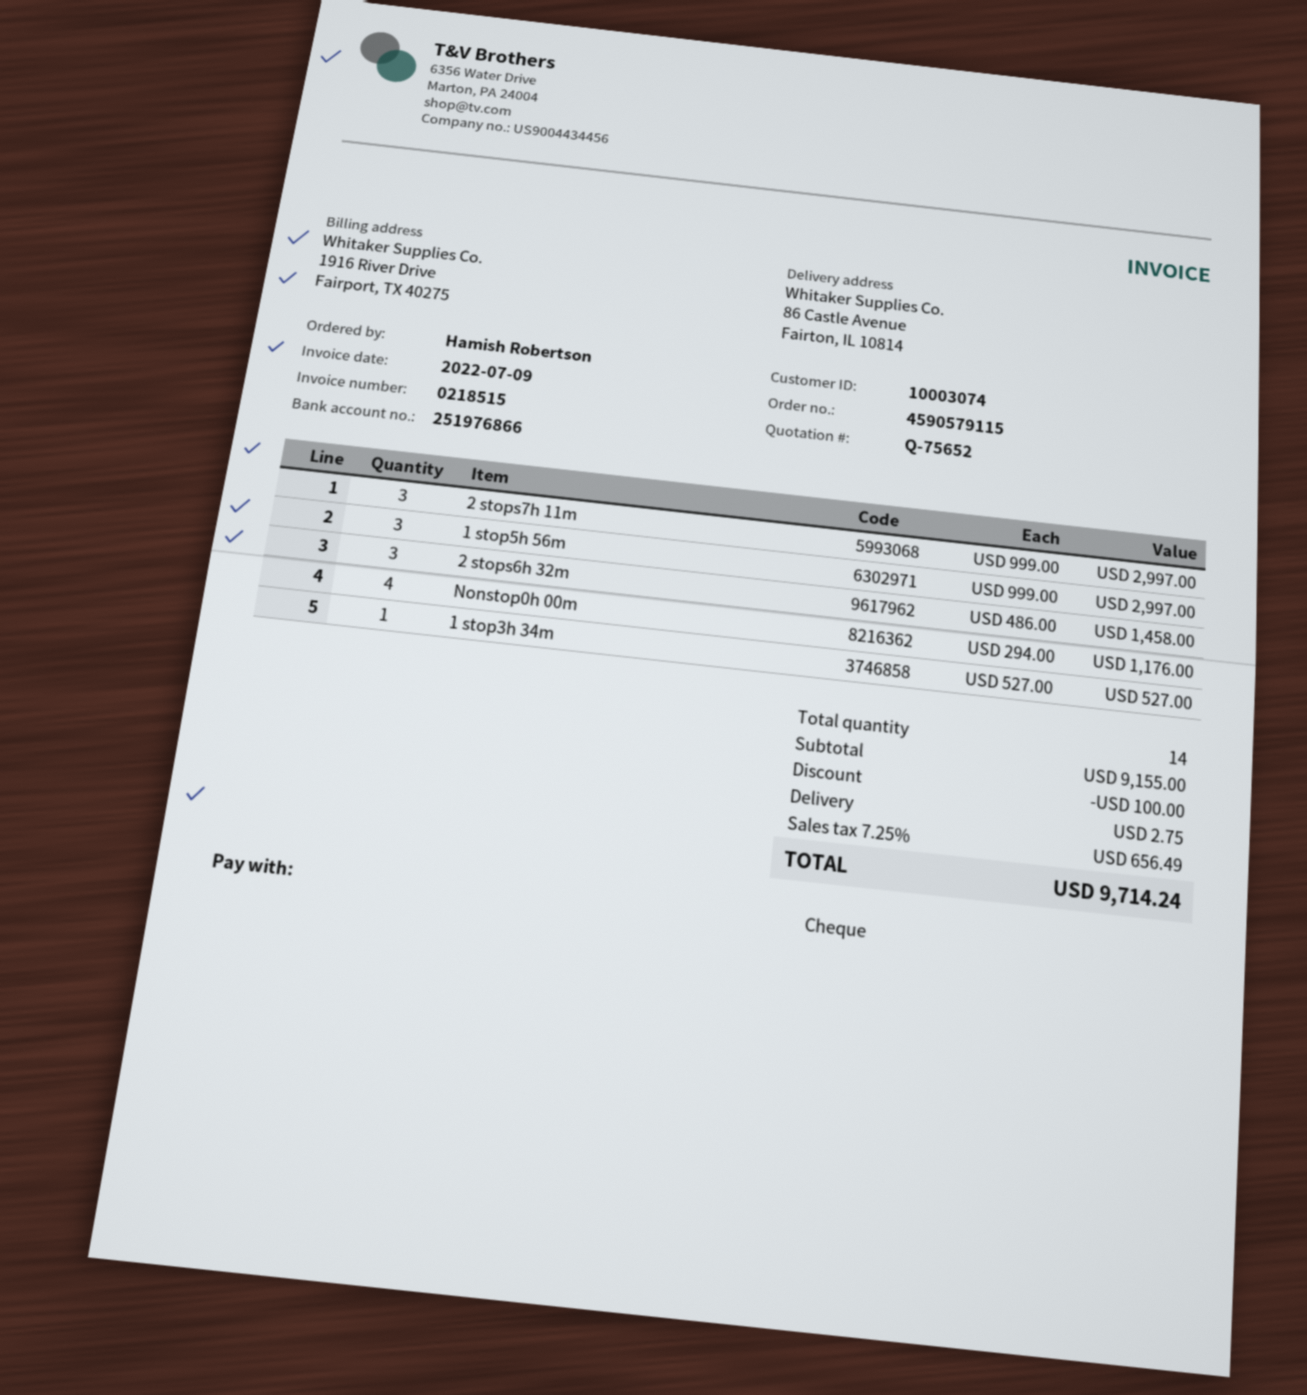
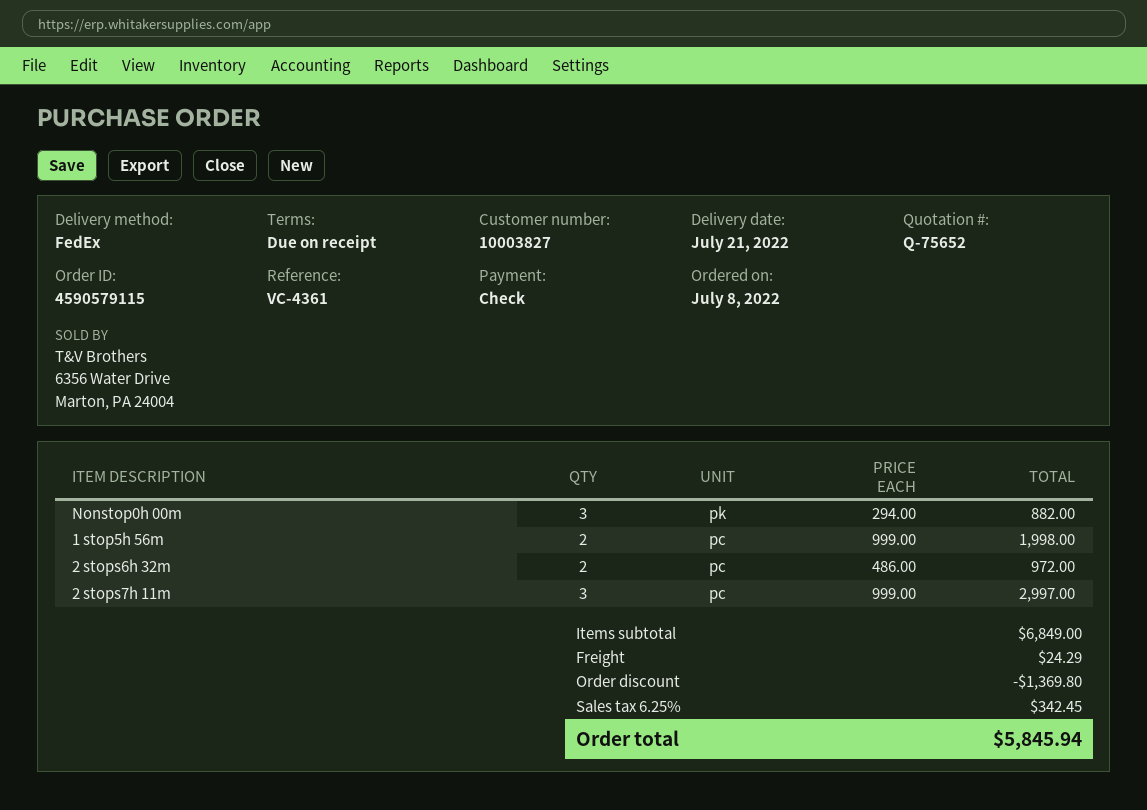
customer number: 10003074 -> 10003827
1 stop5h 56m: 3 x 999.00 = 2997.00 -> 2 x 999.00 = 1998.00
2 stops6h 32m: 3 x 486.00 = 1458.00 -> 2 x 486.00 = 972.00
Nonstop0h 00m: 4 x 294.00 = 1176.00 -> 3 x 294.00 = 882.00
1 stop3h 34m: 1 x 527.00 = 527.00 -> none
subtotal: 9155.00 -> 6849.00
discount: 100.00 -> 1369.80
shipping: 2.75 -> 24.29
tax: 7.25% = 656.49 -> 6.25% = 342.45
total: 9714.24 -> 5845.94

